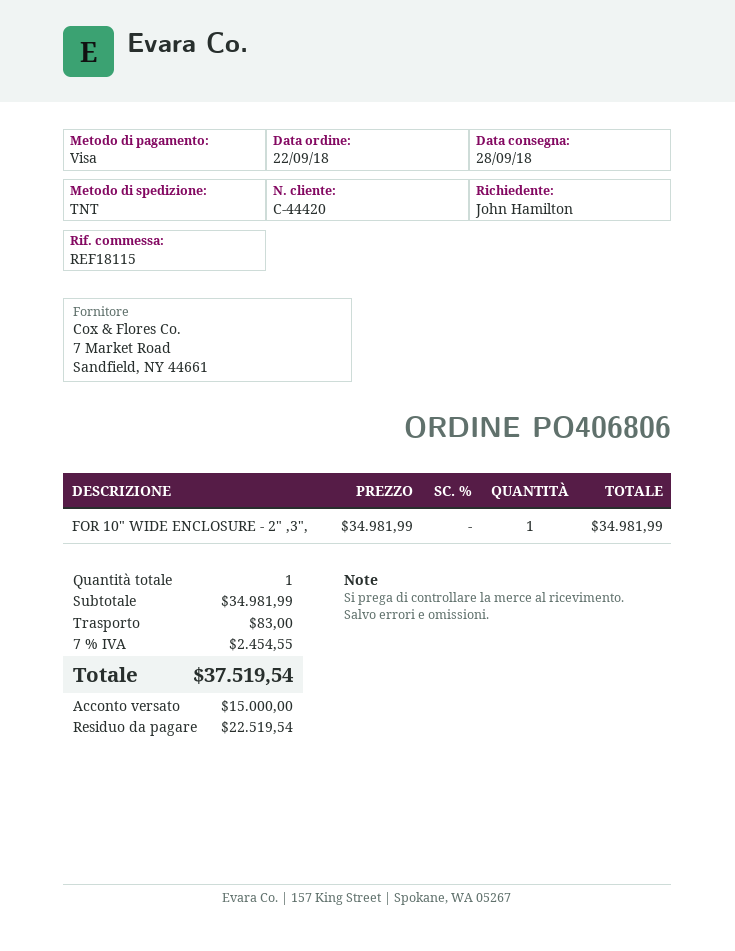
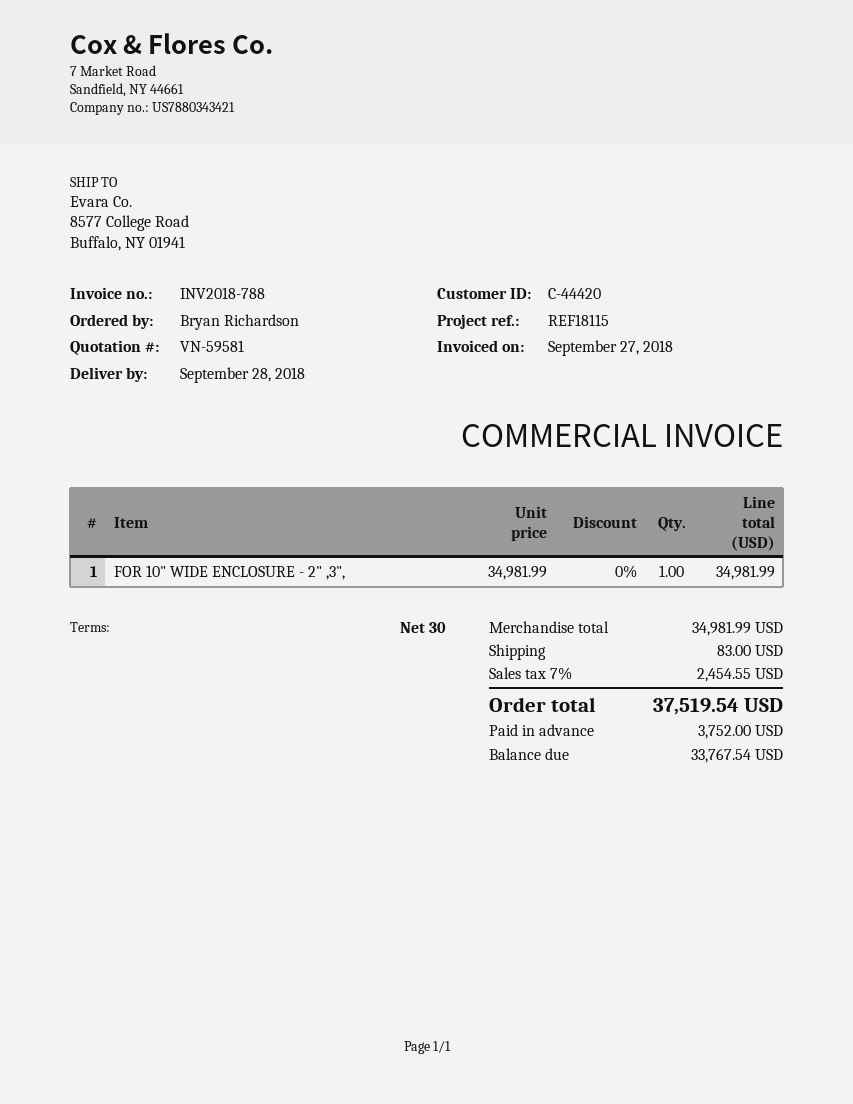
ordered by: John Hamilton -> Bryan Richardson
deposit: 15000.00 -> 3752.00
balance: 22519.54 -> 33767.54

